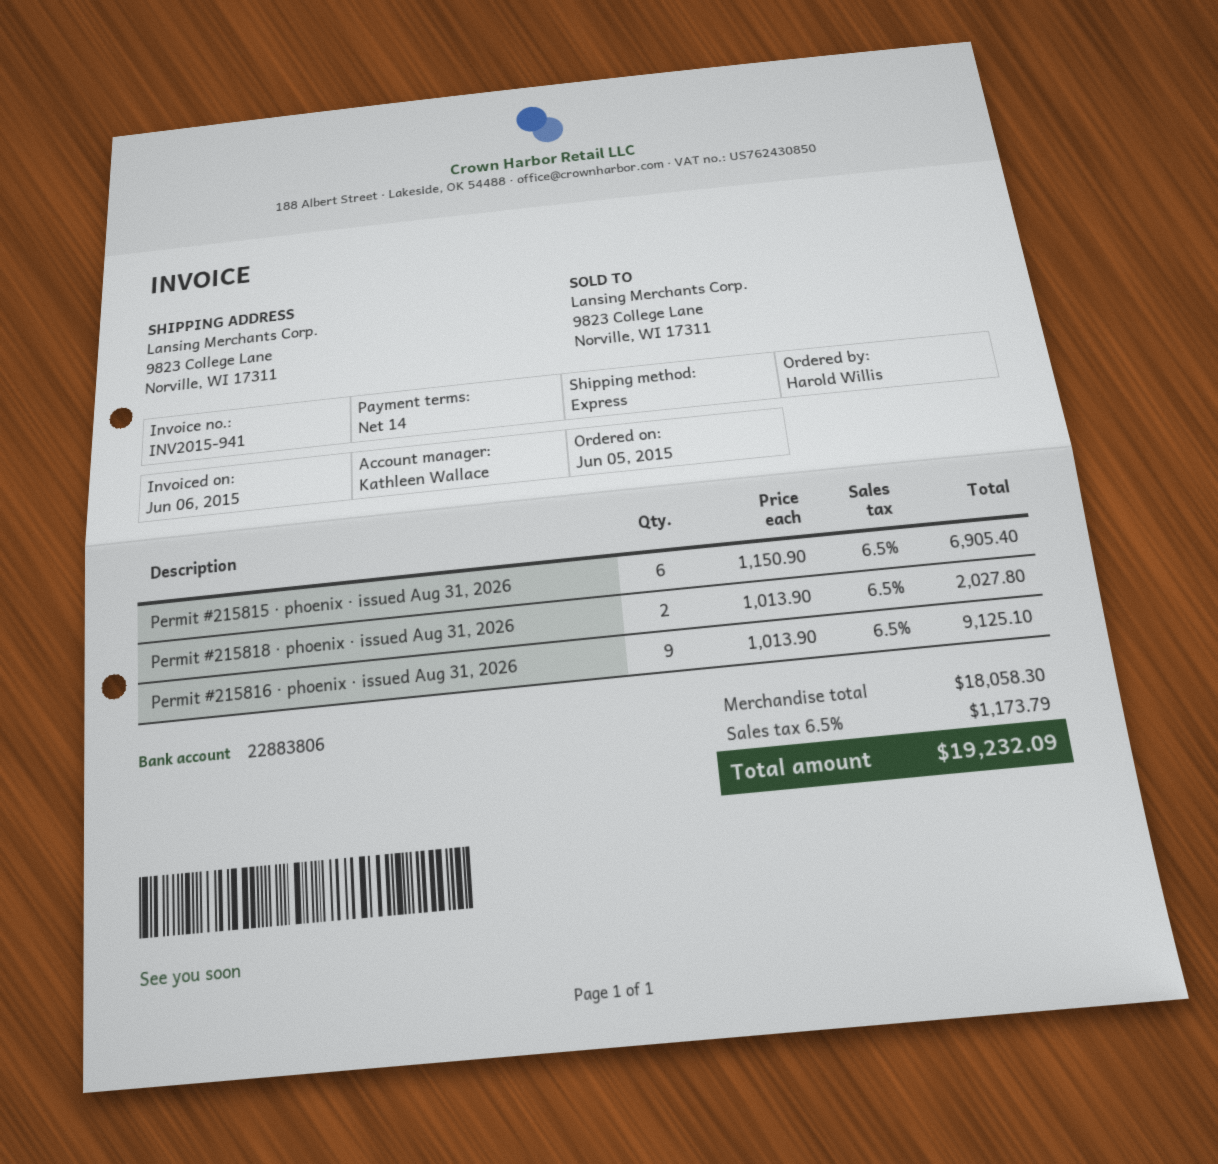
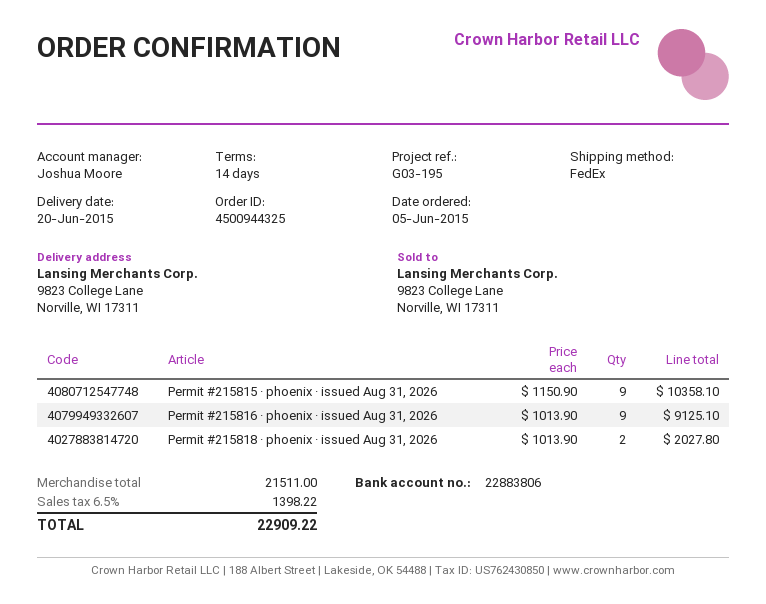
sales rep: Kathleen Wallace -> Joshua Moore
shipping method: express -> FedEx
Permit #215815 · phoenix · issued Aug 31, 2026: 6 x 1150.90 = 6905.40 -> 9 x 1150.90 = 10358.10
subtotal: 18058.30 -> 21511.00
tax: 6.5% = 1173.79 -> 6.5% = 1398.22
total: 19232.09 -> 22909.22

